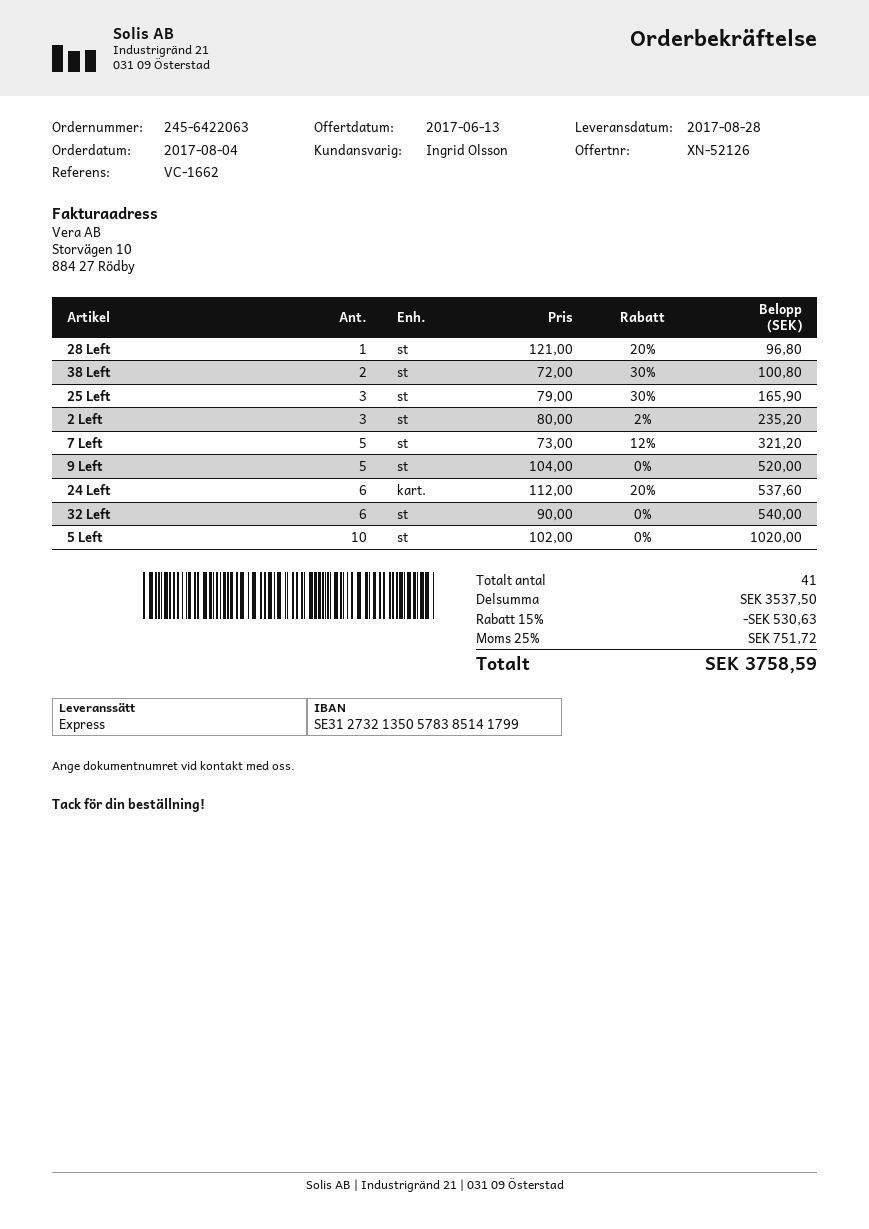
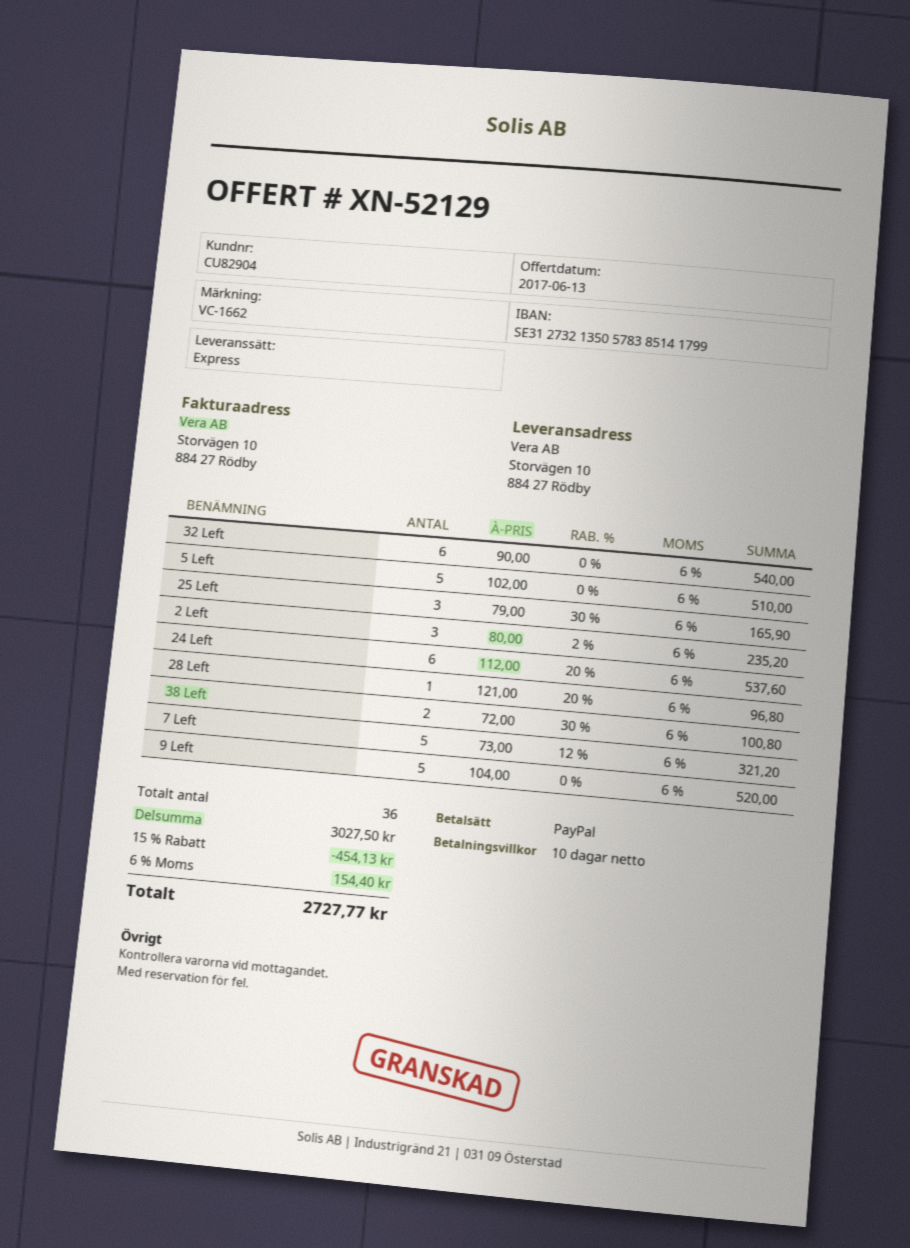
quote number: XN-52126 -> XN-52129
5 Left: 10 x 102.00 = 1020.00 -> 5 x 102.00 = 510.00
total quantity: 41 -> 36
subtotal: 3537.50 -> 3027.50
discount: 15% = 530.63 -> 15% = 454.13
tax: 25% = 751.72 -> 6% = 154.40
total: 3758.59 -> 2727.77

